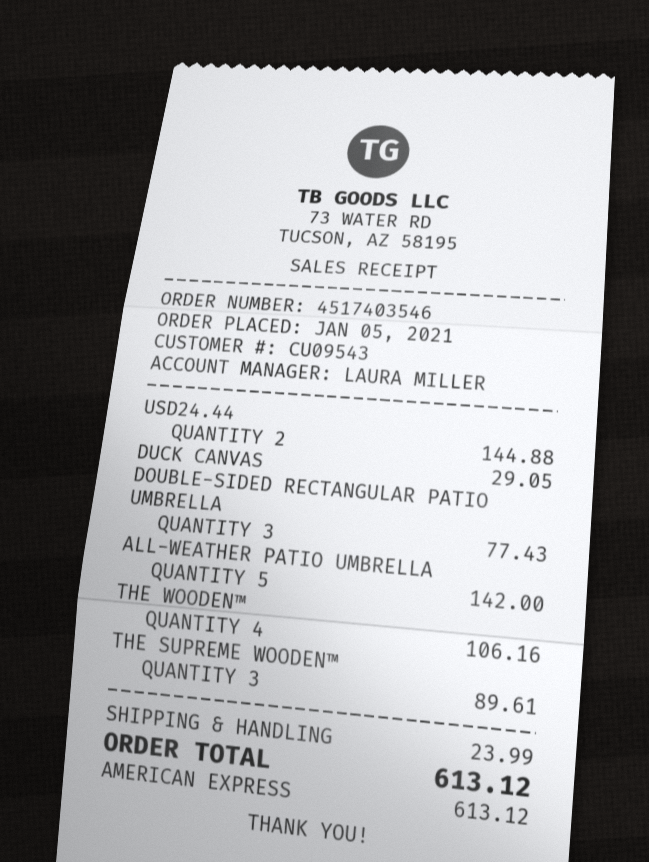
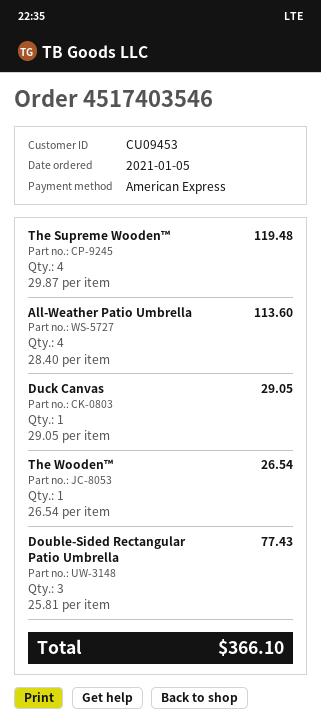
customer number: CU09543 -> CU09453
USD24.44: 2 for 144.88 -> none
ALL-WEATHER PATIO UMBRELLA: 5 for 142.00 -> 4 for 113.60
THE WOODEN™: 4 for 106.16 -> 1 for 26.54
THE SUPREME WOODEN™: 3 for 89.61 -> 4 for 119.48
shipping: 23.99 -> none
total: 613.12 -> 366.10

